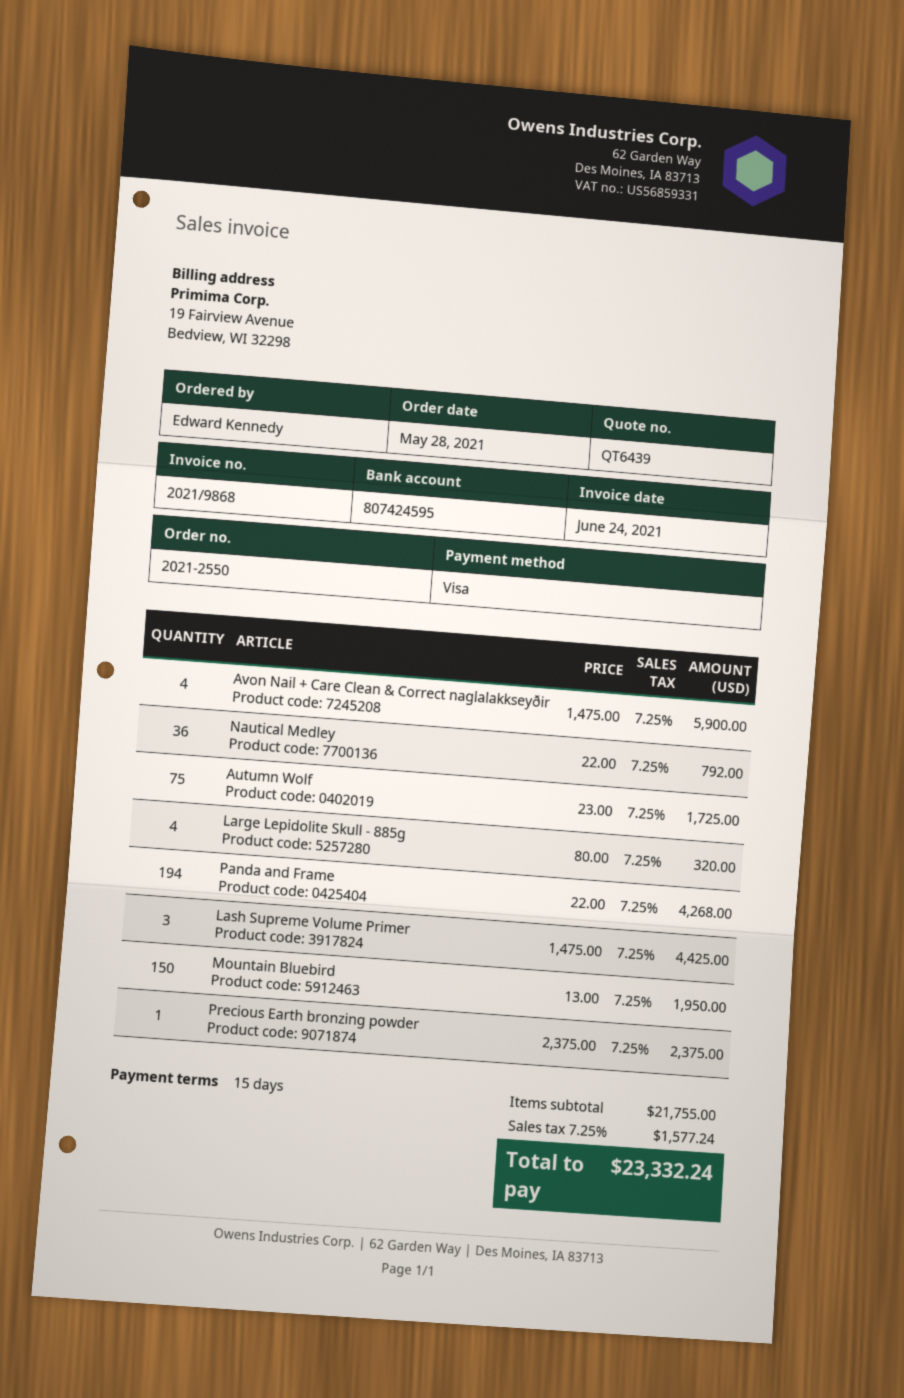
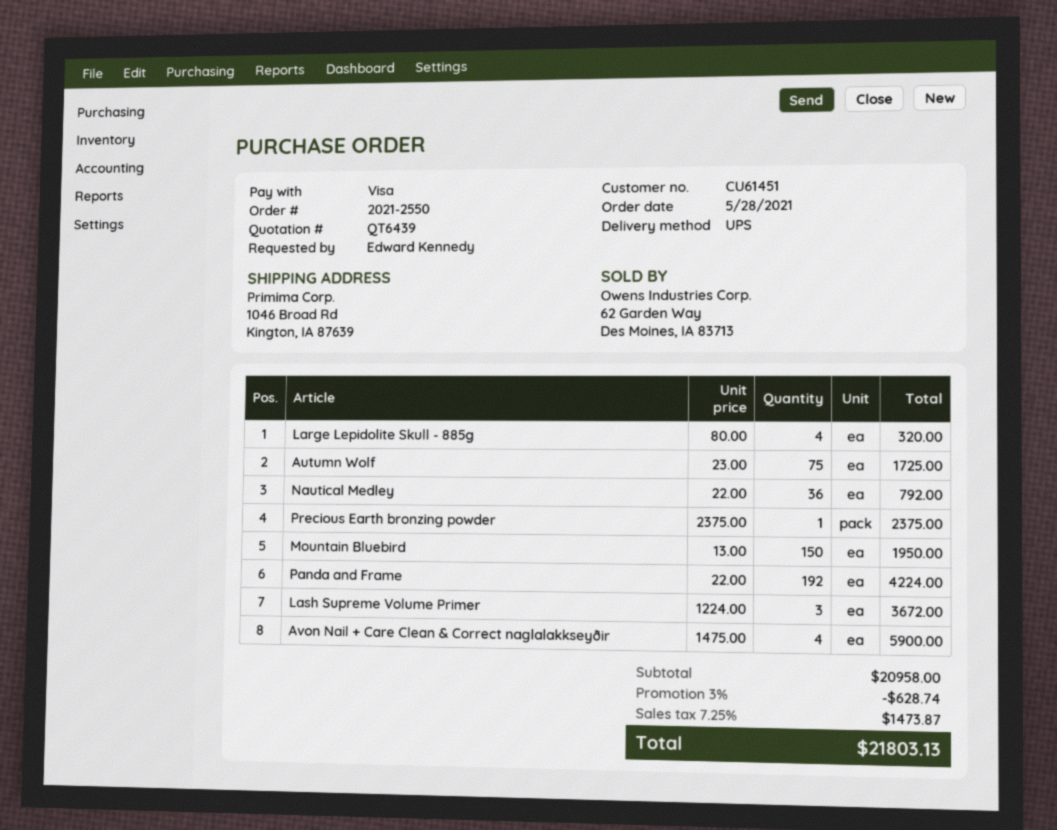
Panda and Frame: 194 x 22.00 = 4268.00 -> 192 x 22.00 = 4224.00
Lash Supreme Volume Primer: 3 x 1475.00 = 4425.00 -> 3 x 1224.00 = 3672.00
subtotal: 21755.00 -> 20958.00
discount: none -> 3% = 628.74
tax: 7.25% = 1577.24 -> 7.25% = 1473.87
total: 23332.24 -> 21803.13

